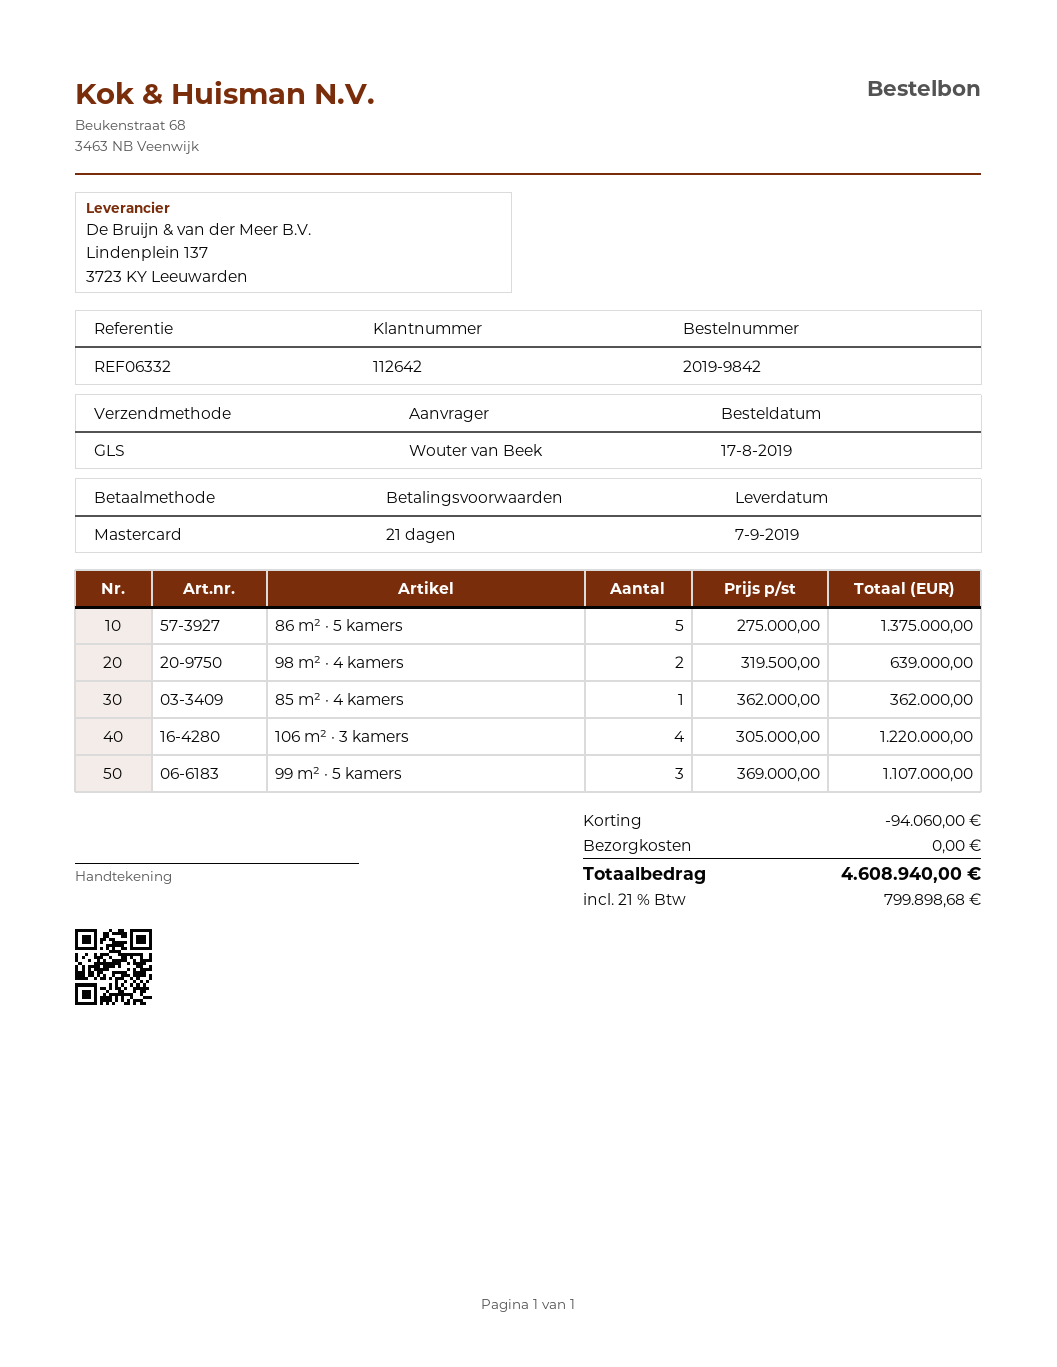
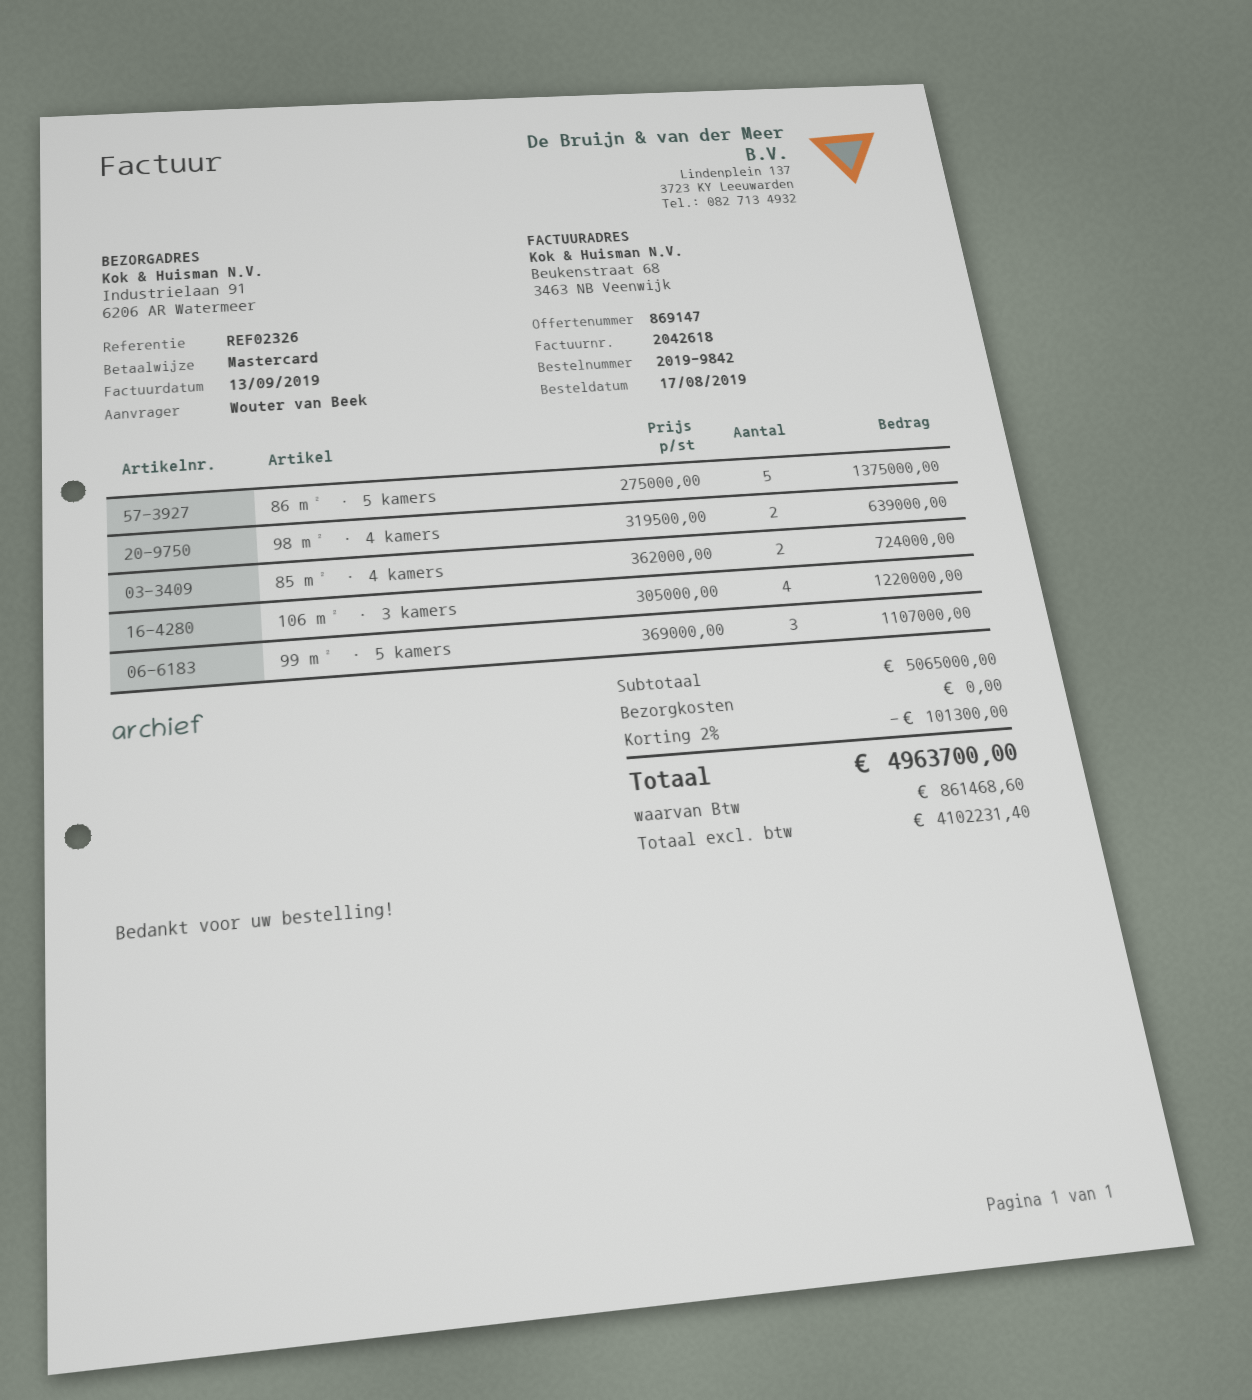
reference: REF06332 -> REF02326
85 m² · 4 kamers: 1 x 362000.00 = 362000.00 -> 2 x 362000.00 = 724000.00
discount: 94060.00 -> 101300.00
tax: 799898.68 -> 861468.60
total: 4608940.00 -> 4963700.00

